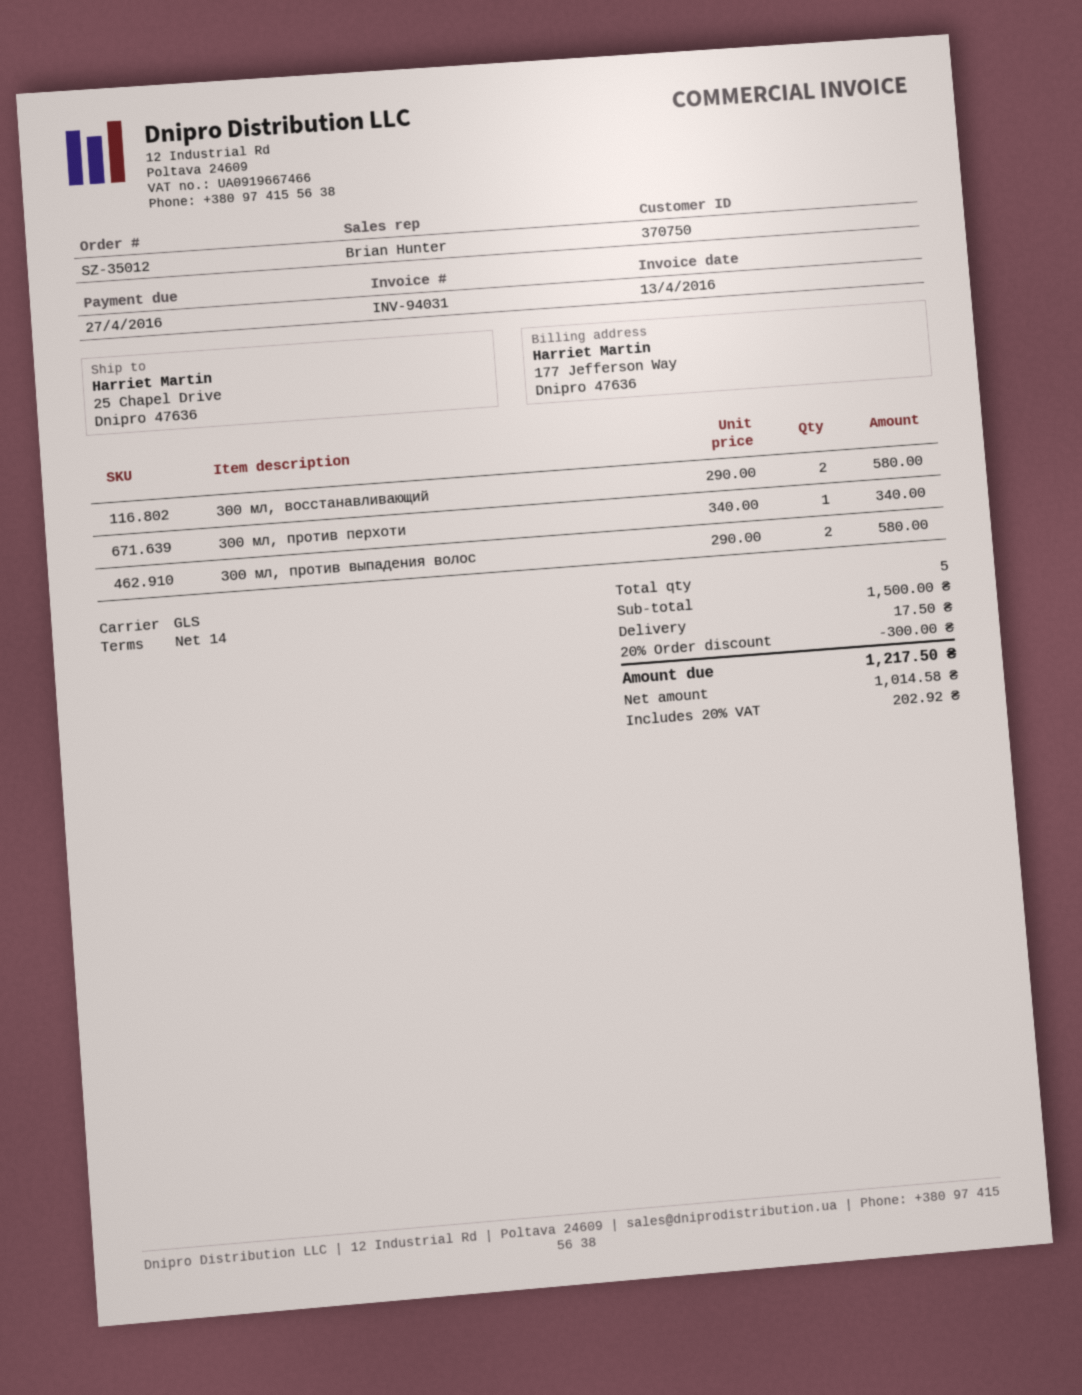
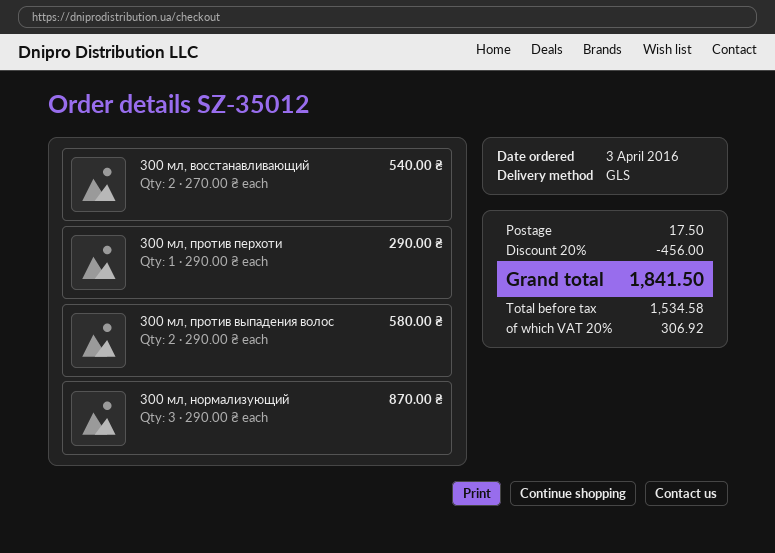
300 мл, восстанавливающий: 2 x 290.00 = 580.00 -> 2 x 270.00 = 540.00
300 мл, против перхоти: 1 x 340.00 = 340.00 -> 1 x 290.00 = 290.00
300 мл, нормализующий: none -> 3 x 290.00 = 870.00
discount: 20% = 300.00 -> 20% = 456.00
net: 1014.58 -> 1534.58
tax: 20% = 202.92 -> 20% = 306.92
total: 1217.50 -> 1841.50

